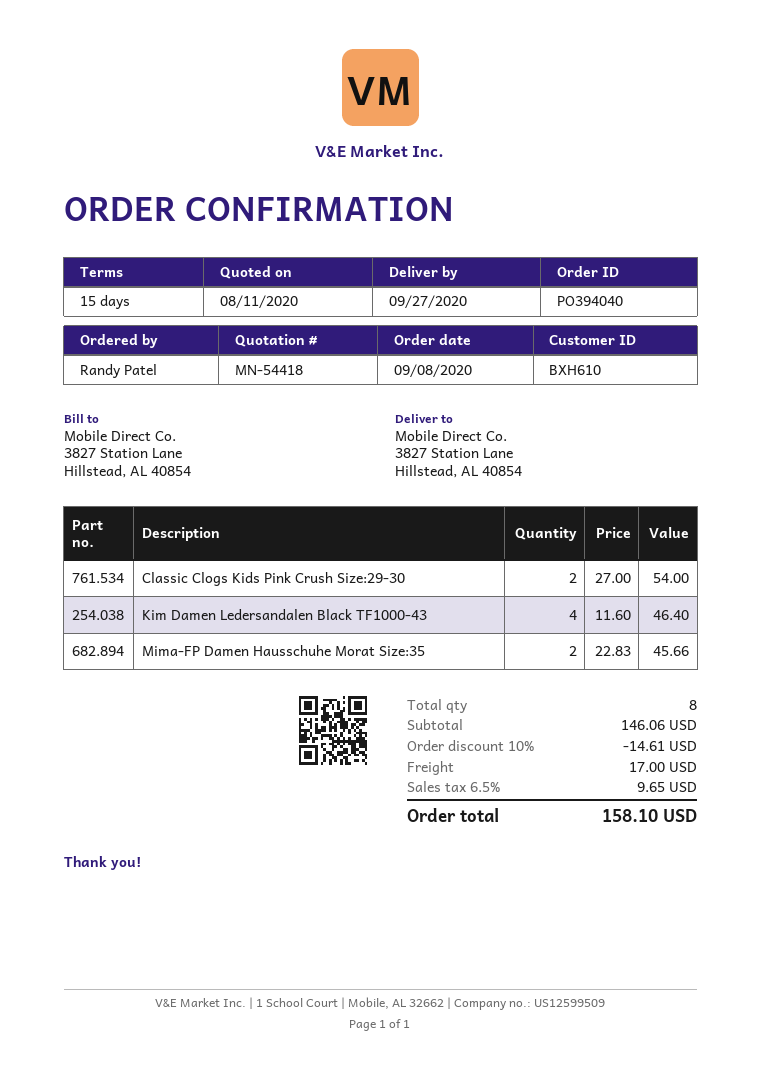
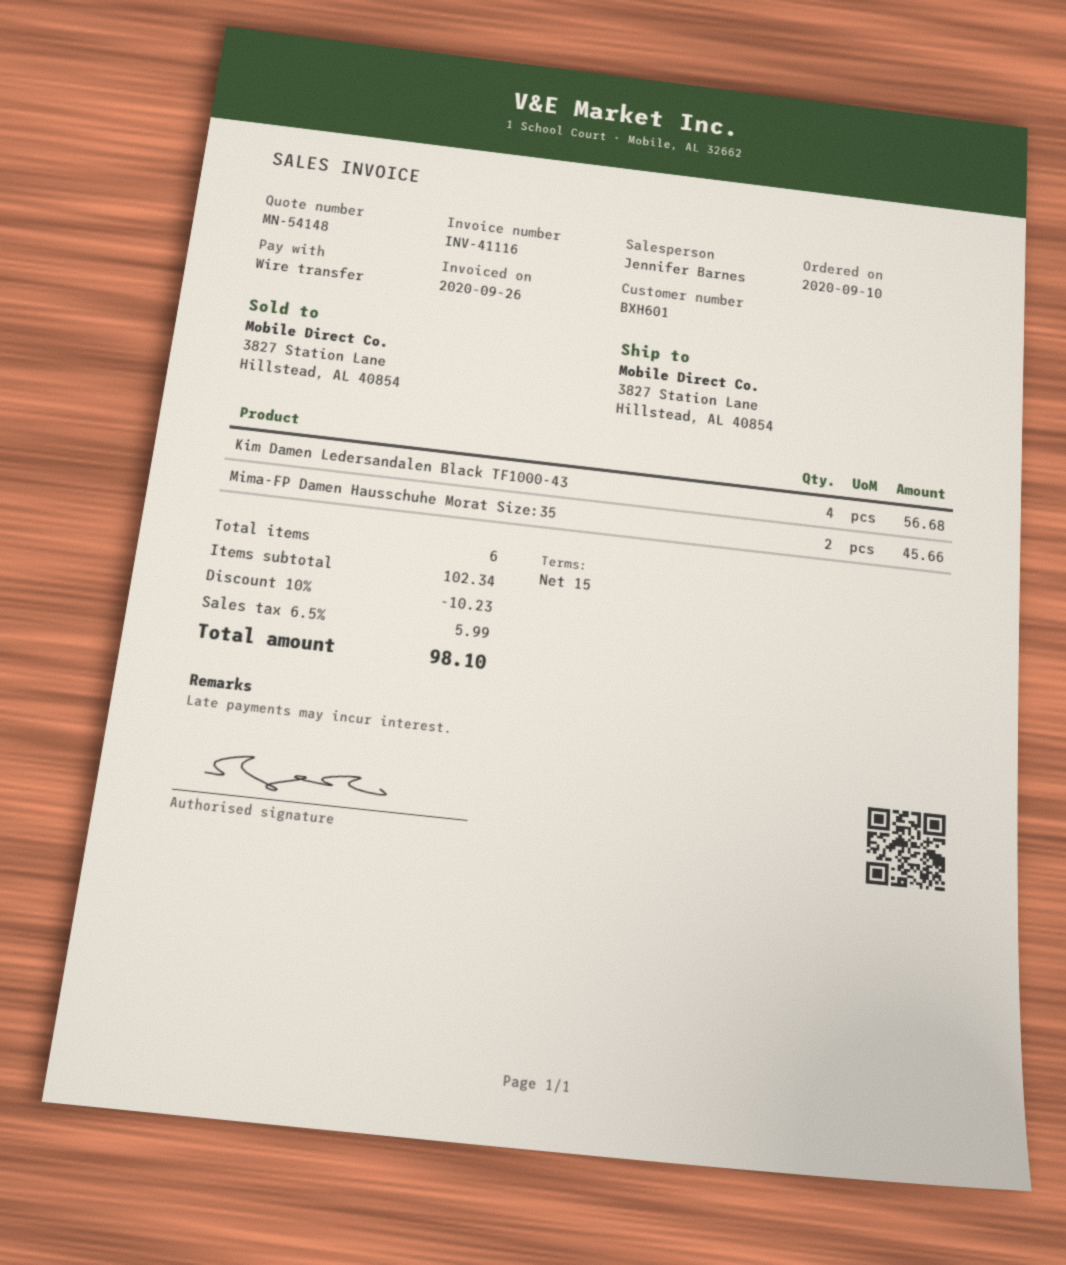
quote number: MN-54418 -> MN-54148
order date: 2020-09-08 -> 2020-09-10
customer number: BXH610 -> BXH601
Classic Clogs Kids Pink Crush Size:29-30: 2 for 54.00 -> none
Kim Damen Ledersandalen Black TF1000-43: 4 for 46.40 -> 4 for 56.68
total quantity: 8 -> 6
subtotal: 146.06 -> 102.34
discount: 10% = 14.61 -> 10% = 10.23
shipping: 17.00 -> none
tax: 6.5% = 9.65 -> 6.5% = 5.99
total: 158.10 -> 98.10

